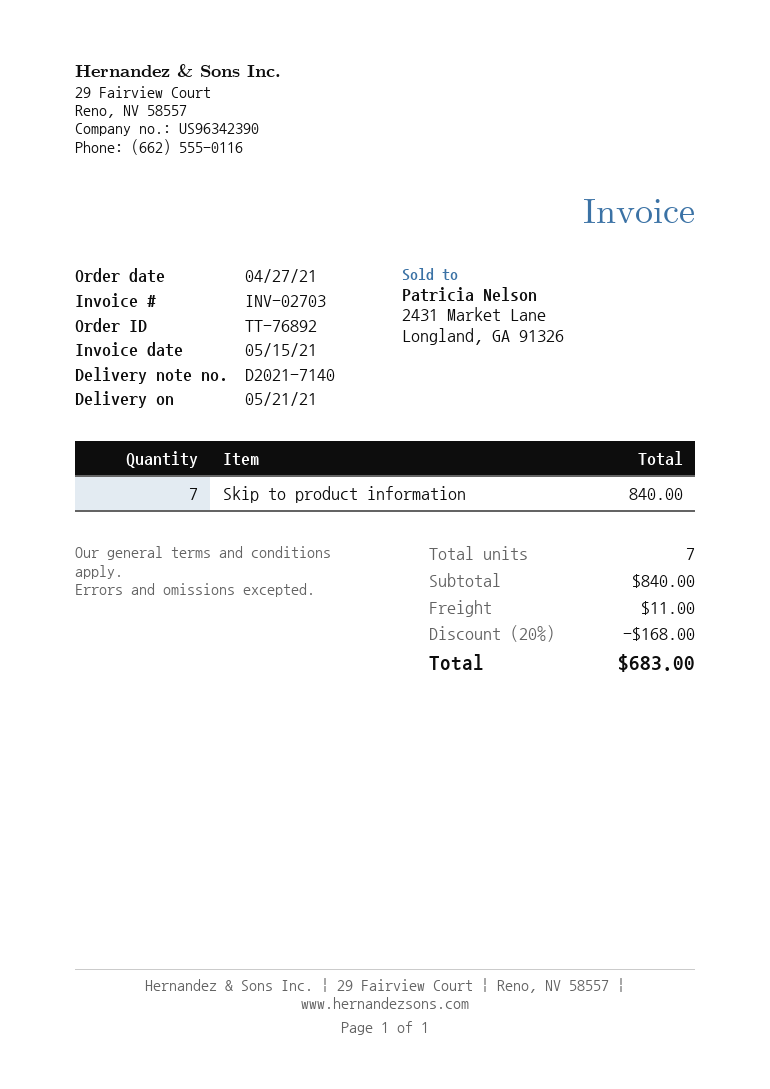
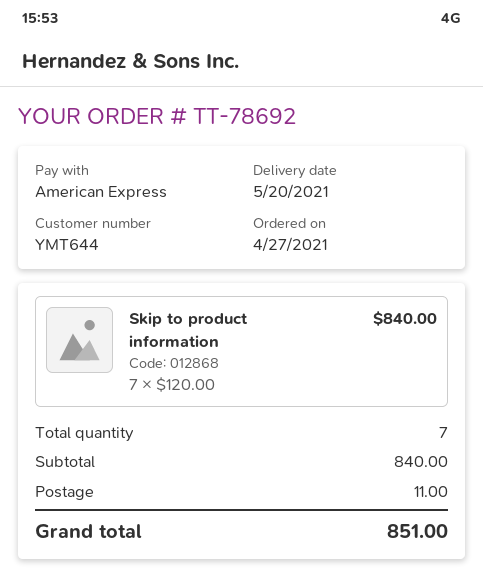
order number: TT-76892 -> TT-78692
delivery date: 2021-05-21 -> 2021-05-20
discount: 20% = 168.00 -> none
total: 683.00 -> 851.00

